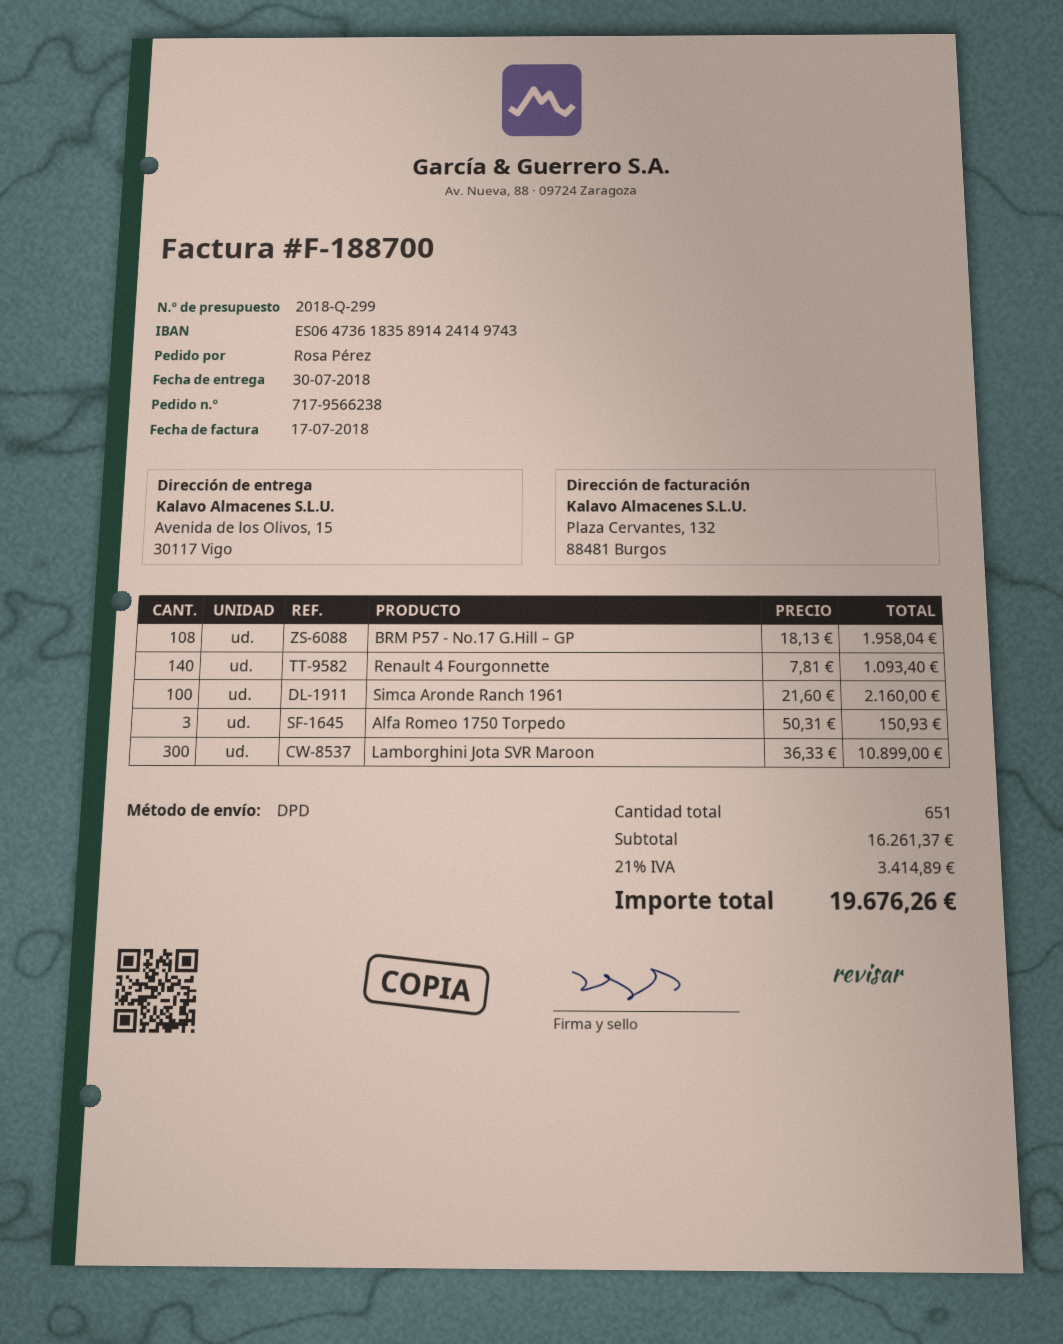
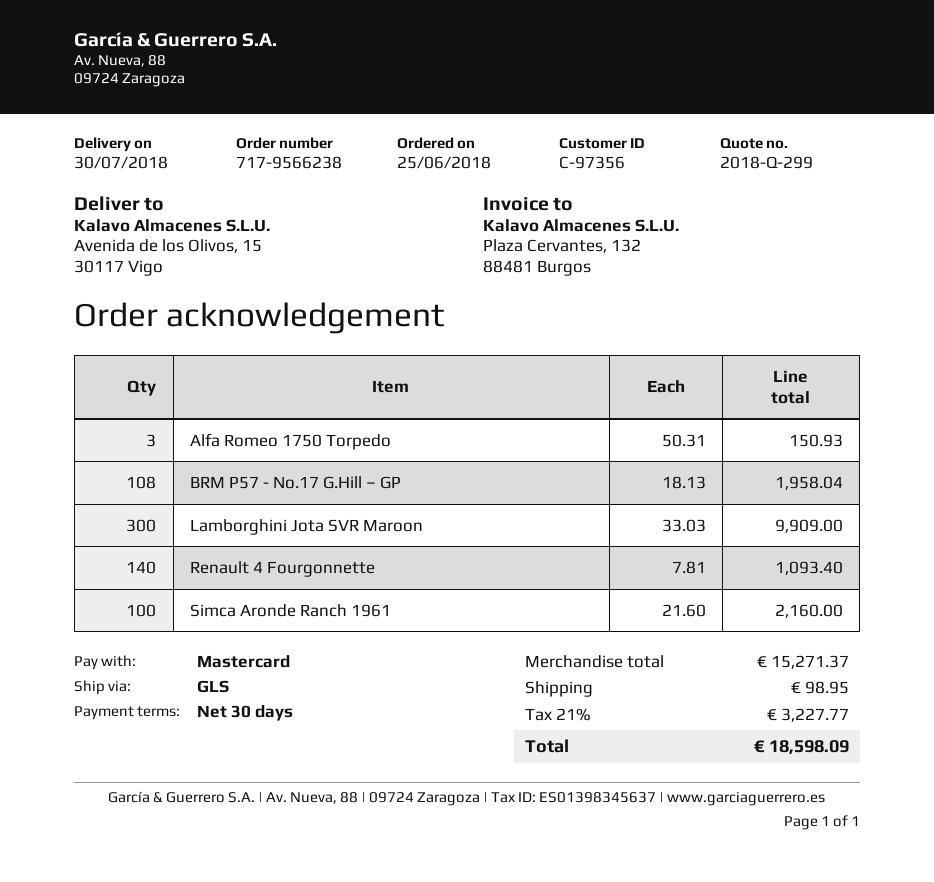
shipping method: DPD -> GLS
Lamborghini Jota SVR Maroon: 300 x 36.33 = 10899.00 -> 300 x 33.03 = 9909.00
subtotal: 16261.37 -> 15271.37
shipping: none -> 98.95
tax: 21% = 3414.89 -> 21% = 3227.77
total: 19676.26 -> 18598.09

